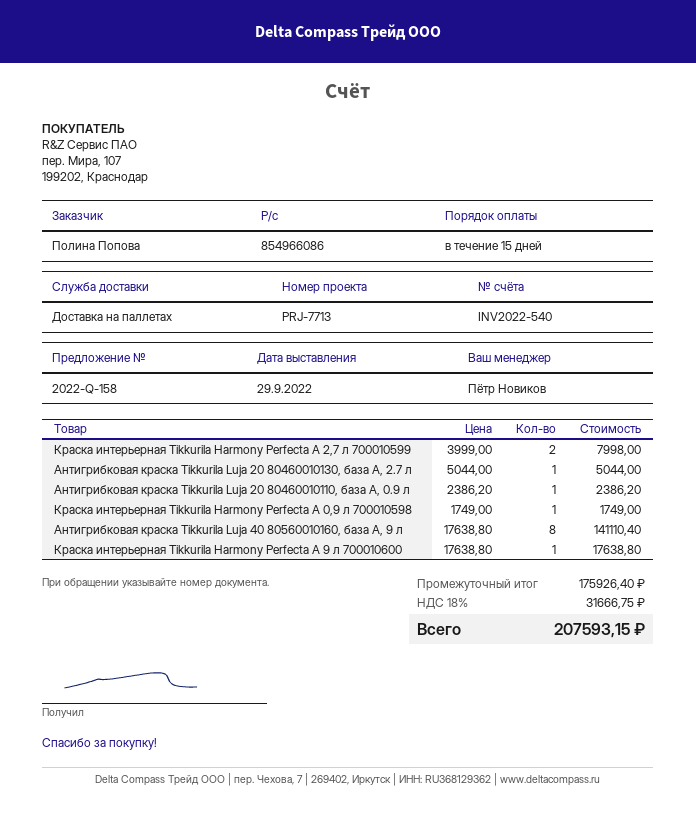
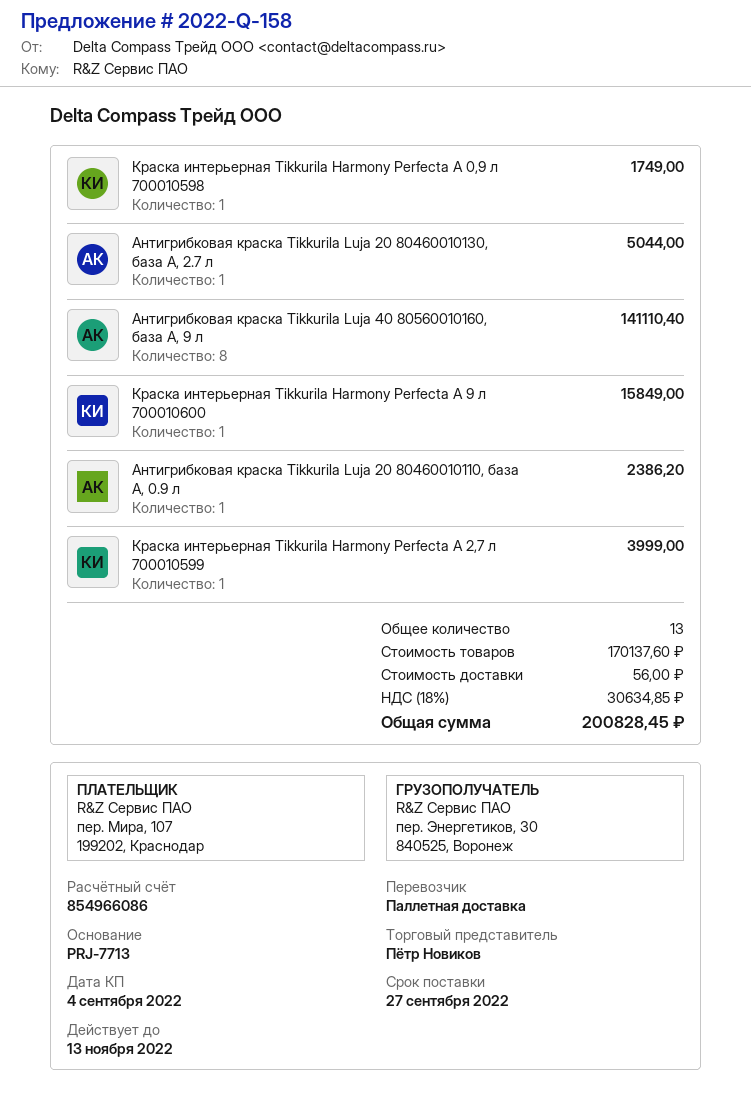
Краска интерьерная Tikkurila Harmony Perfecta A 2,7 л 700010599: 2 for 7998.00 -> 1 for 3999.00
Краска интерьерная Tikkurila Harmony Perfecta A 9 л 700010600: 1 for 17638.80 -> 1 for 15849.00
subtotal: 175926.40 -> 170137.60
shipping: none -> 56.00
tax: 18% = 31666.75 -> 18% = 30634.85
total: 207593.15 -> 200828.45

